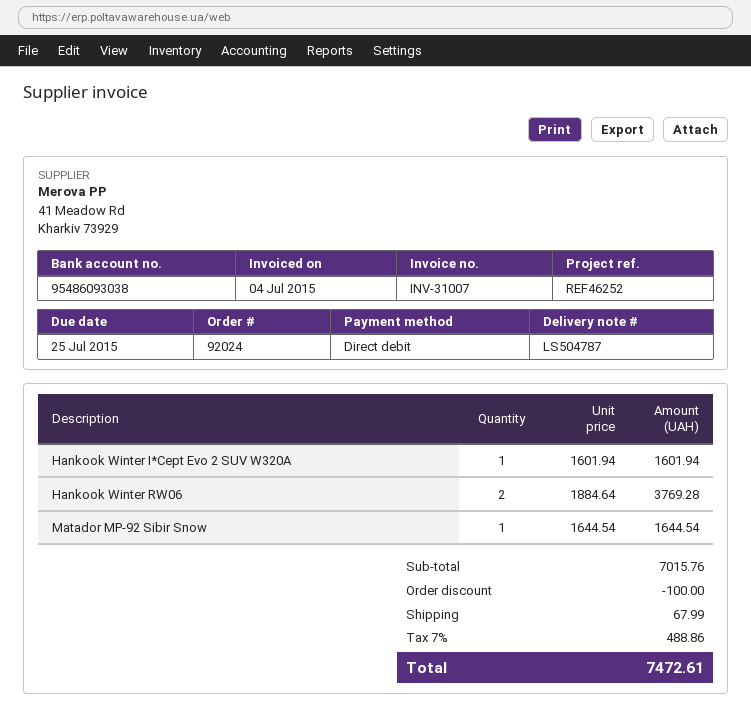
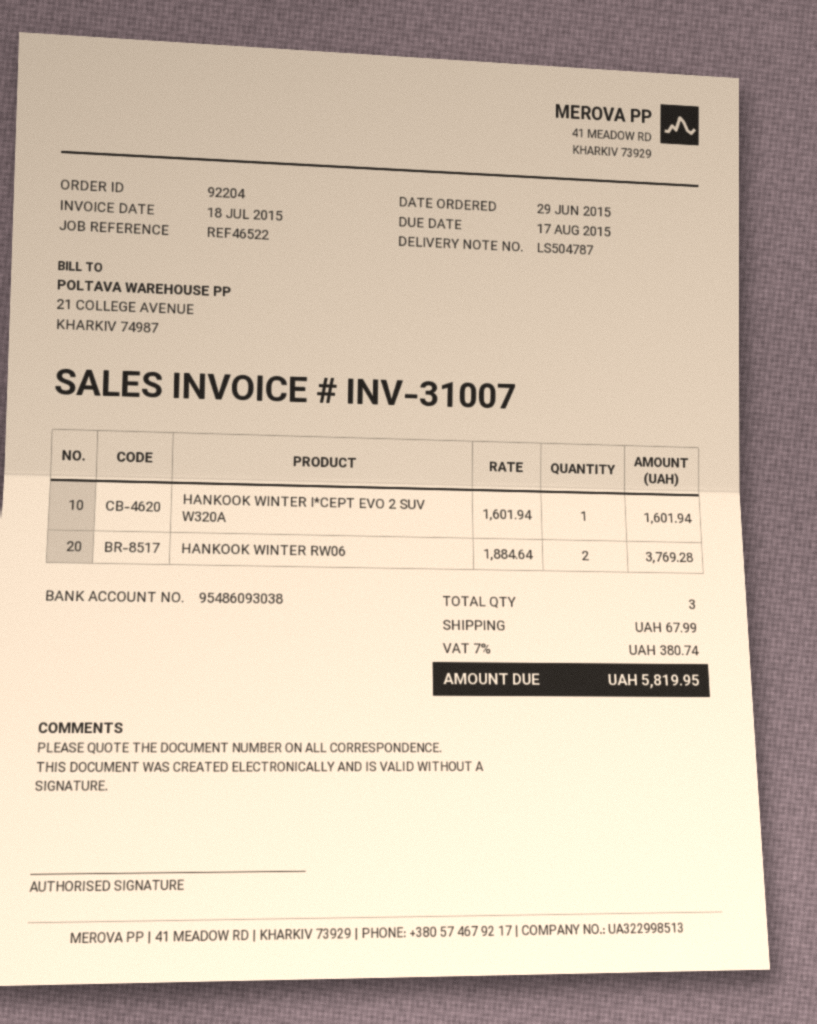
order number: 92024 -> 92204
invoice date: 2015-07-04 -> 2015-07-18
due date: 2015-07-25 -> 2015-08-17
reference: REF46252 -> REF46522
Matador MP-92 Sibir Snow: 1 x 1644.54 = 1644.54 -> none
discount: 100.00 -> none
tax: 7% = 488.86 -> 7% = 380.74
total: 7472.61 -> 5819.95

